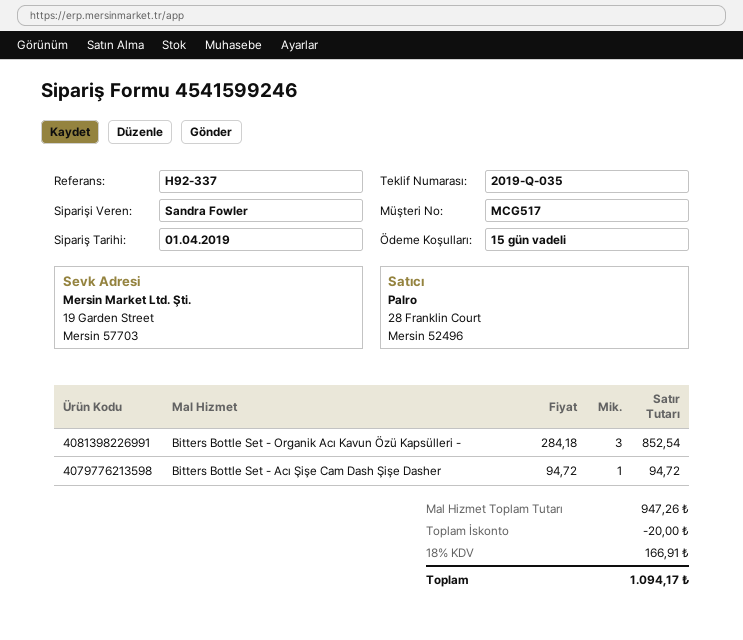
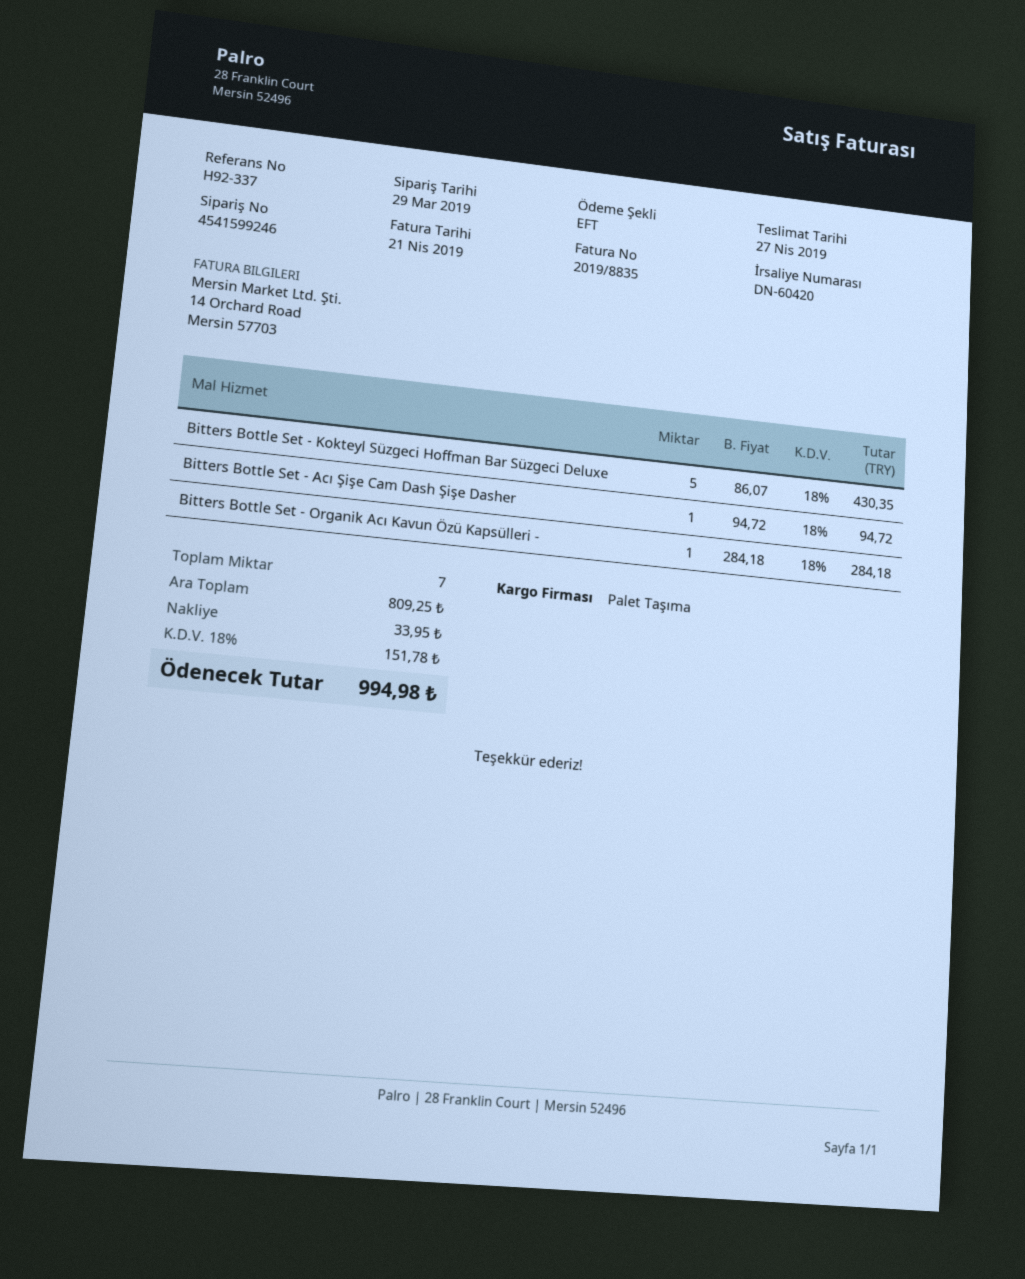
order date: 2019-04-01 -> 2019-03-29
Bitters Bottle Set - Organik Acı Kavun Özü Kapsülleri -: 3 x 284.18 = 852.54 -> 1 x 284.18 = 284.18
Bitters Bottle Set - Kokteyl Süzgeci Hoffman Bar Süzgeci Deluxe: none -> 5 x 86.07 = 430.35
subtotal: 947.26 -> 809.25
discount: 20.00 -> none
shipping: none -> 33.95
tax: 18% = 166.91 -> 18% = 151.78
total: 1094.17 -> 994.98

